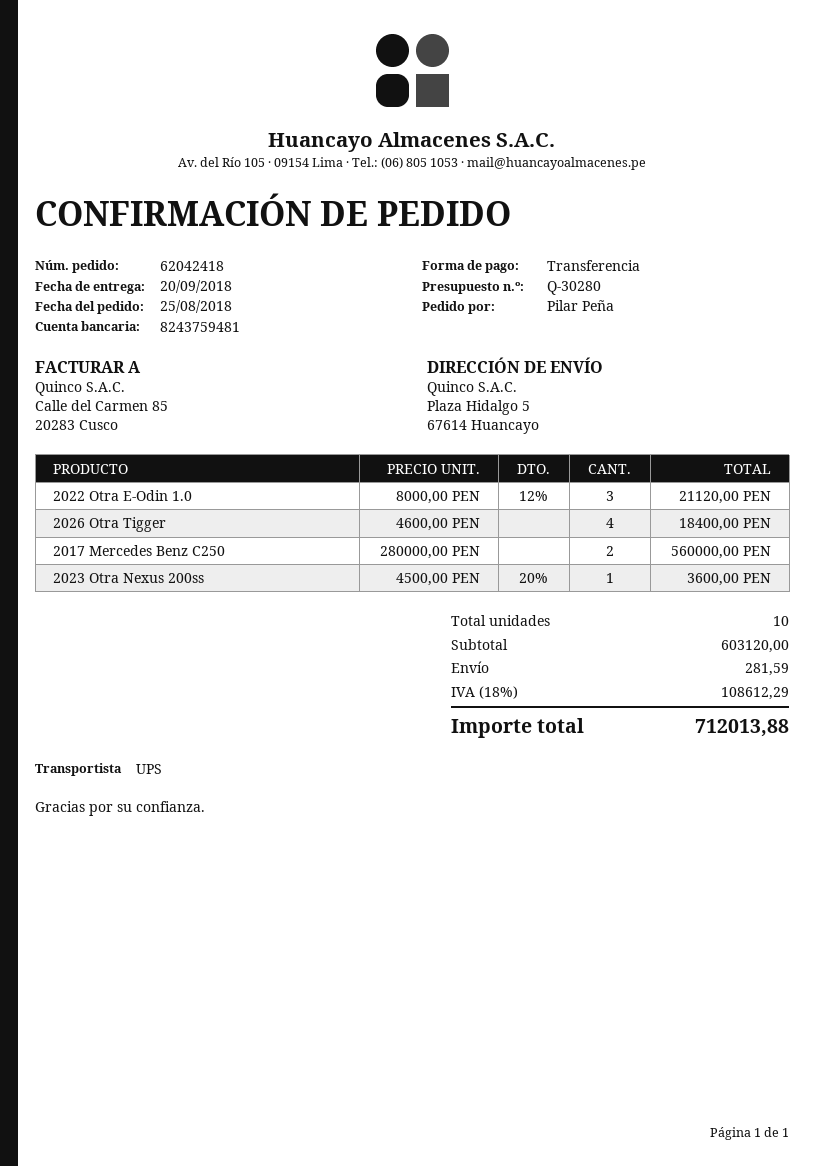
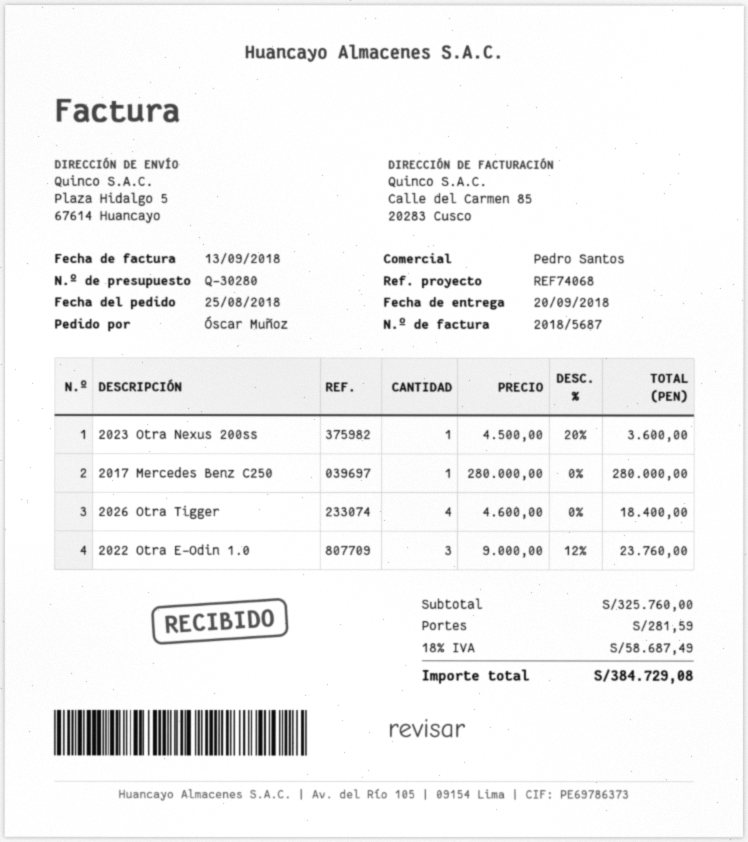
ordered by: Pilar Peña -> Óscar Muñoz
2022 Otra E-Odin 1.0: 3 x 8000.00 - 12% = 21120.00 -> 3 x 9000.00 - 12% = 23760.00
2017 Mercedes Benz C250: 2 x 280000.00 = 560000.00 -> 1 x 280000.00 = 280000.00
subtotal: 603120.00 -> 325760.00
tax: 18% = 108612.29 -> 18% = 58687.49
total: 712013.88 -> 384729.08

